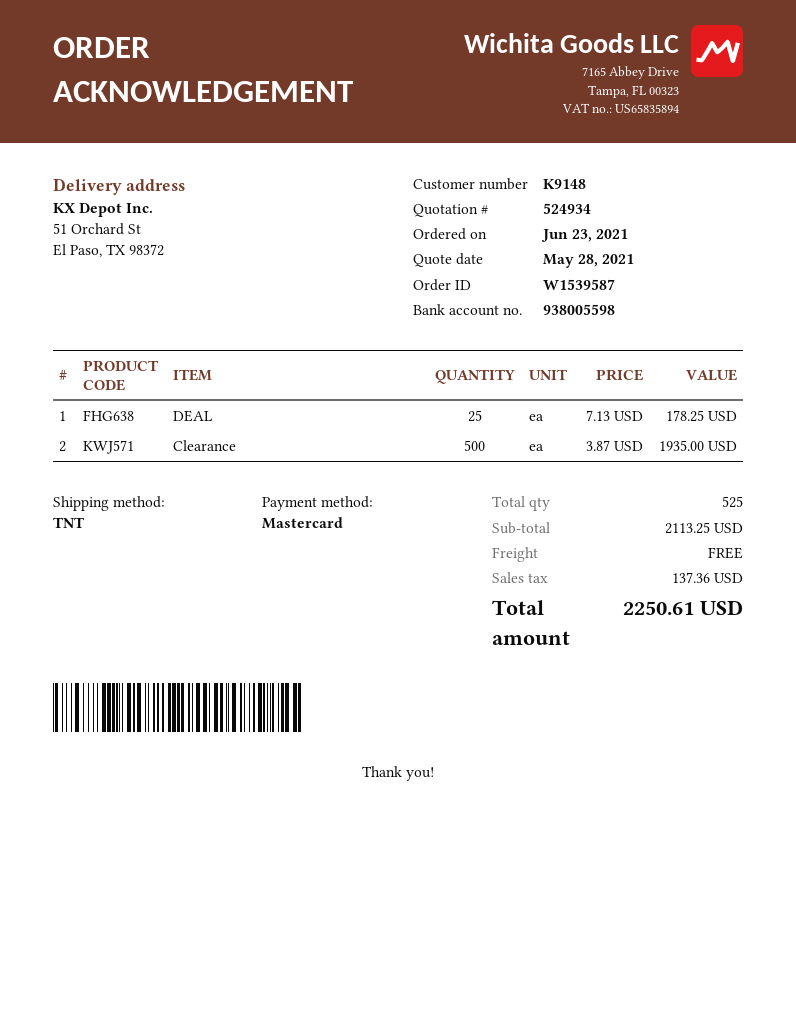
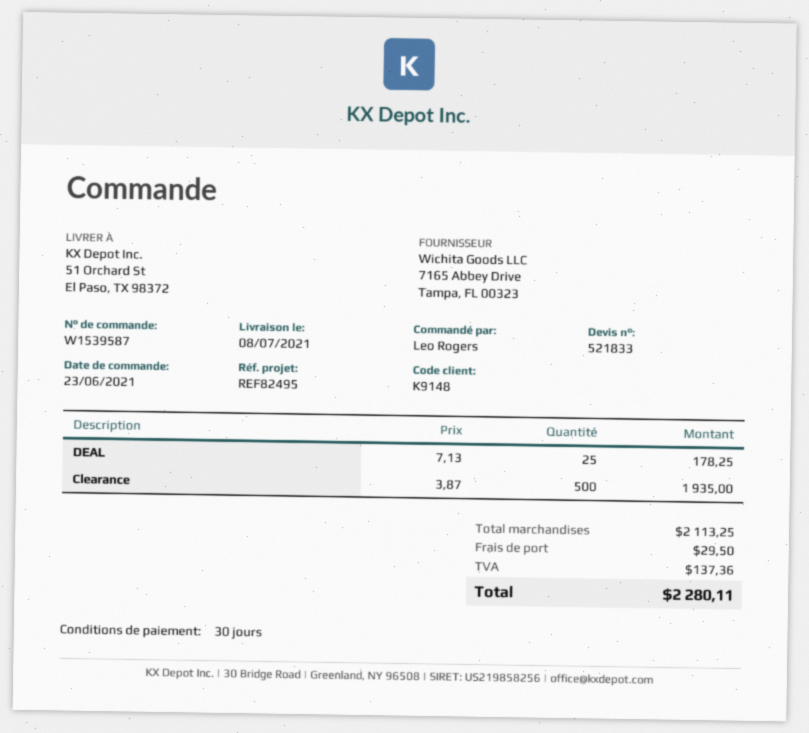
quote number: 524934 -> 521833
shipping: 0.00 -> 29.50
total: 2250.61 -> 2280.11

